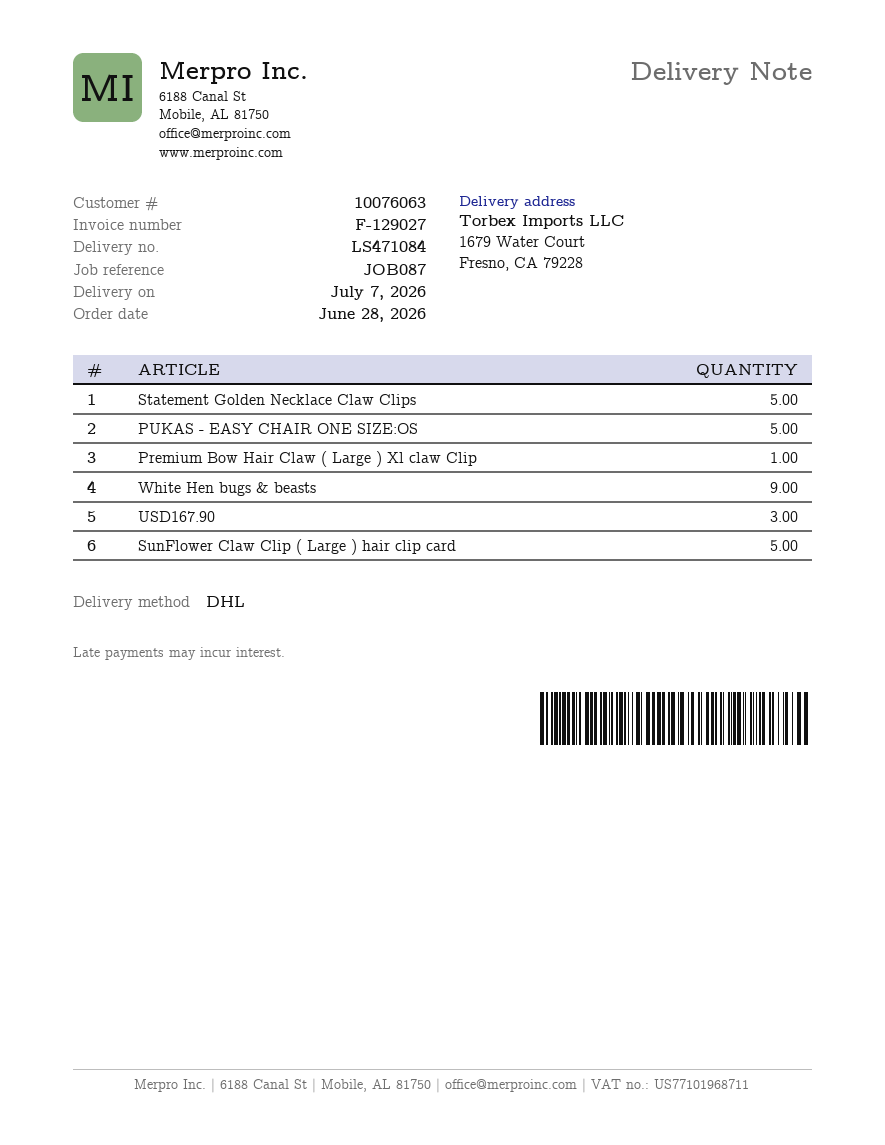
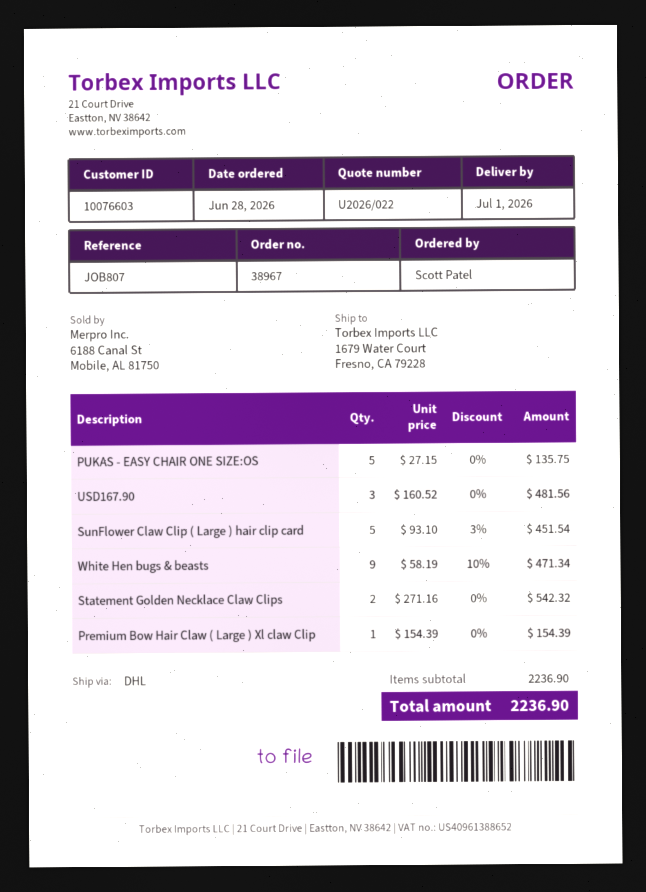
delivery date: 2026-07-07 -> 2026-07-01
customer number: 10076063 -> 10076603
reference: JOB087 -> JOB807
Statement Golden Necklace Claw Clips: 5 -> 2

